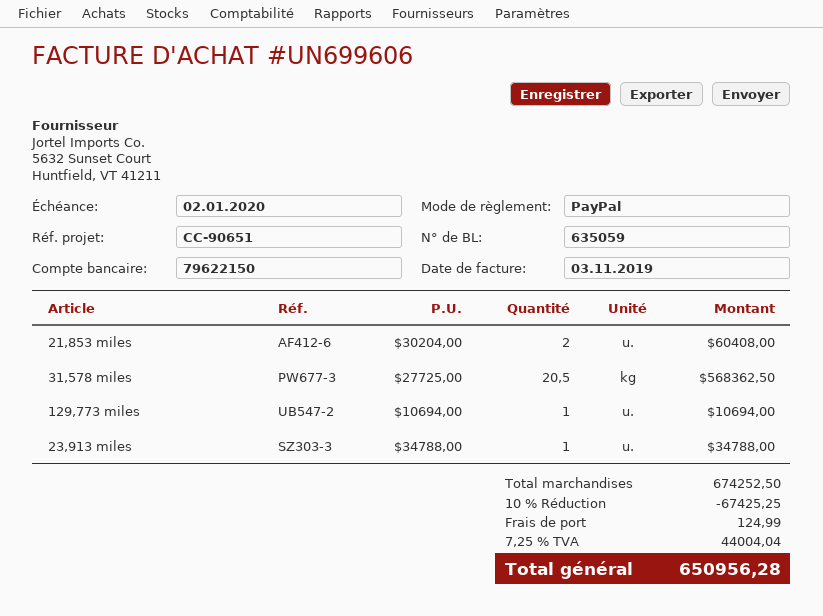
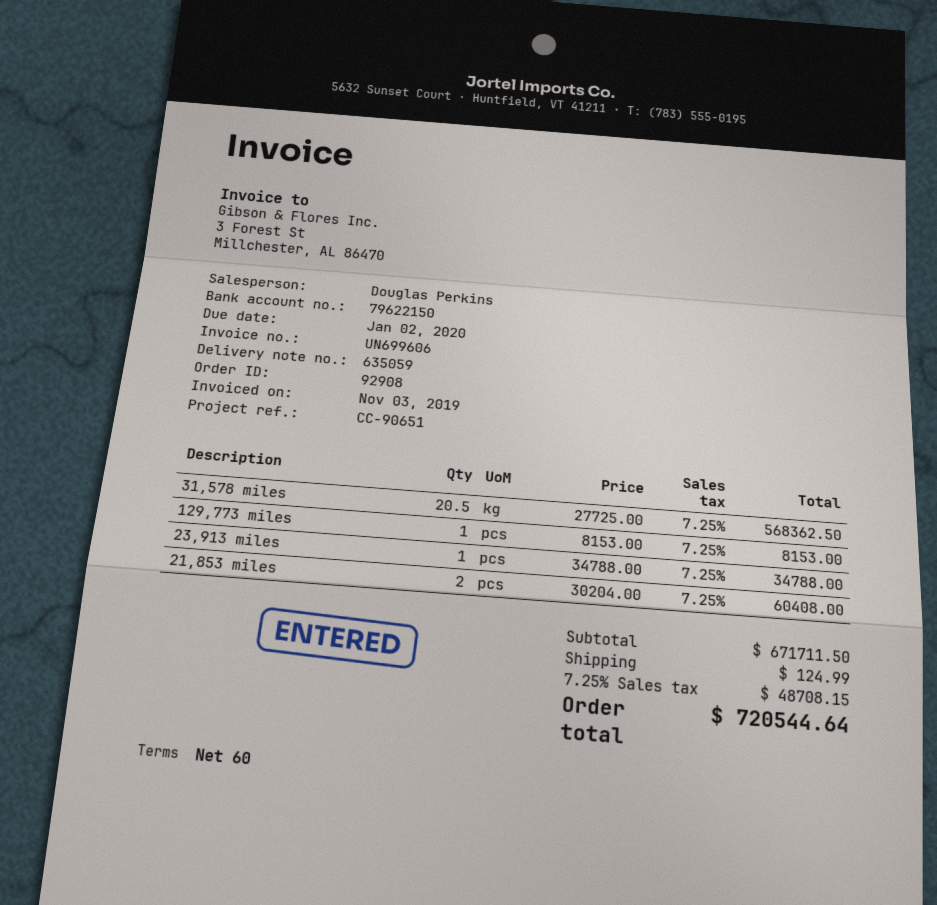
129,773 miles: 1 x 10694.00 = 10694.00 -> 1 x 8153.00 = 8153.00
subtotal: 674252.50 -> 671711.50
discount: 10% = 67425.25 -> none
tax: 7.25% = 44004.04 -> 7.25% = 48708.15
total: 650956.28 -> 720544.64

